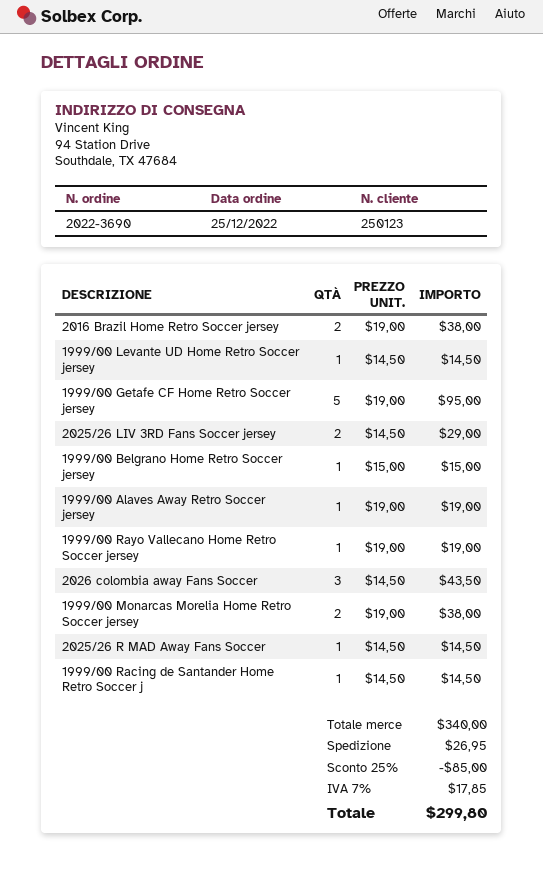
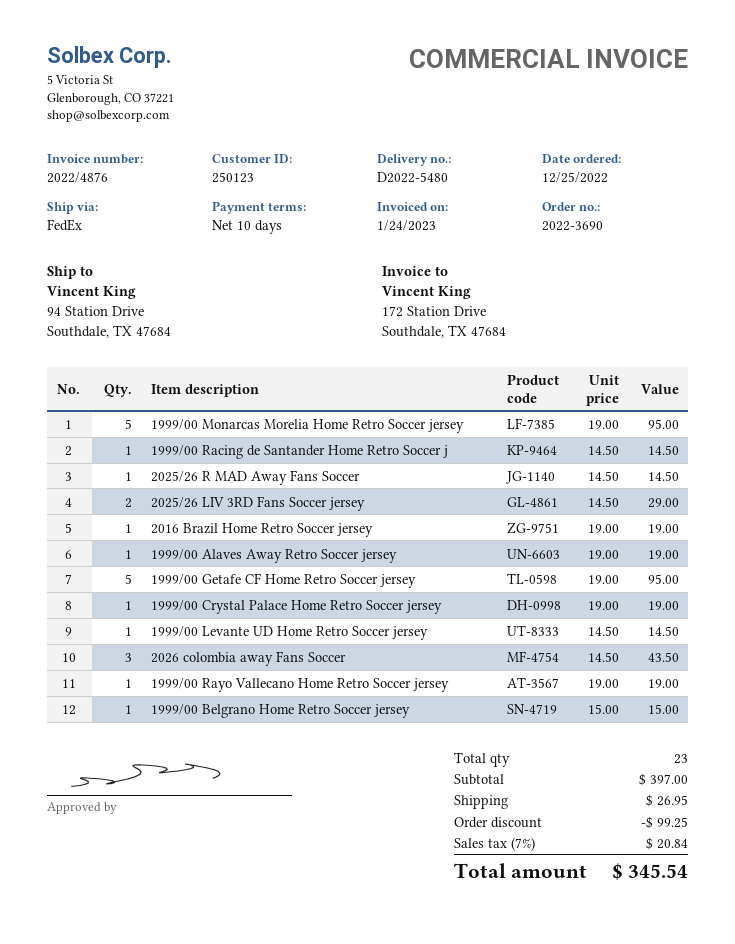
2016 Brazil Home Retro Soccer jersey: 2 x 19.00 = 38.00 -> 1 x 19.00 = 19.00
1999/00 Monarcas Morelia Home Retro Soccer jersey: 2 x 19.00 = 38.00 -> 5 x 19.00 = 95.00
1999/00 Crystal Palace Home Retro Soccer jersey: none -> 1 x 19.00 = 19.00
subtotal: 340.00 -> 397.00
discount: 85.00 -> 99.25
tax: 7% = 17.85 -> 7% = 20.84
total: 299.80 -> 345.54

